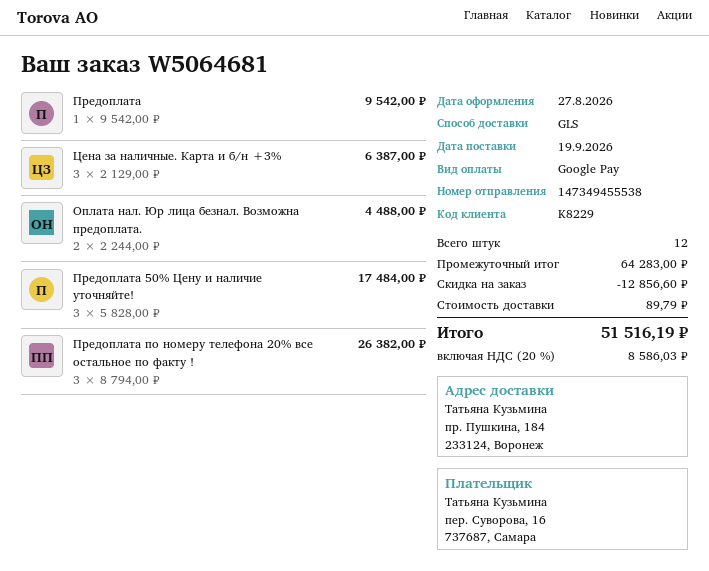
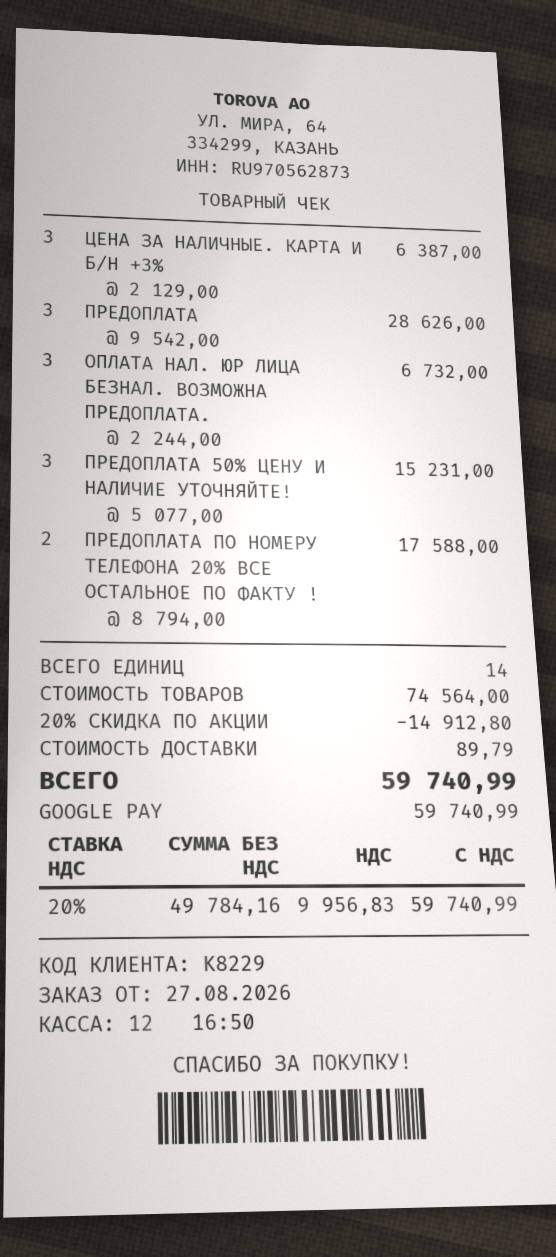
Предоплата: 1 x 9542.00 = 9542.00 -> 3 x 9542.00 = 28626.00
Оплата нал. Юр лица безнал. Возможна предоплата.: 2 x 2244.00 = 4488.00 -> 3 x 2244.00 = 6732.00
Предоплата 50% Цену и наличие уточняйте!: 3 x 5828.00 = 17484.00 -> 3 x 5077.00 = 15231.00
Предоплата по номеру телефона 20% все остальное по факту !: 3 x 8794.00 = 26382.00 -> 2 x 8794.00 = 17588.00
total quantity: 12 -> 14
subtotal: 64283.00 -> 74564.00
discount: 12856.60 -> 14912.80
tax: 20% = 8586.03 -> 20% = 9956.83
total: 51516.19 -> 59740.99

